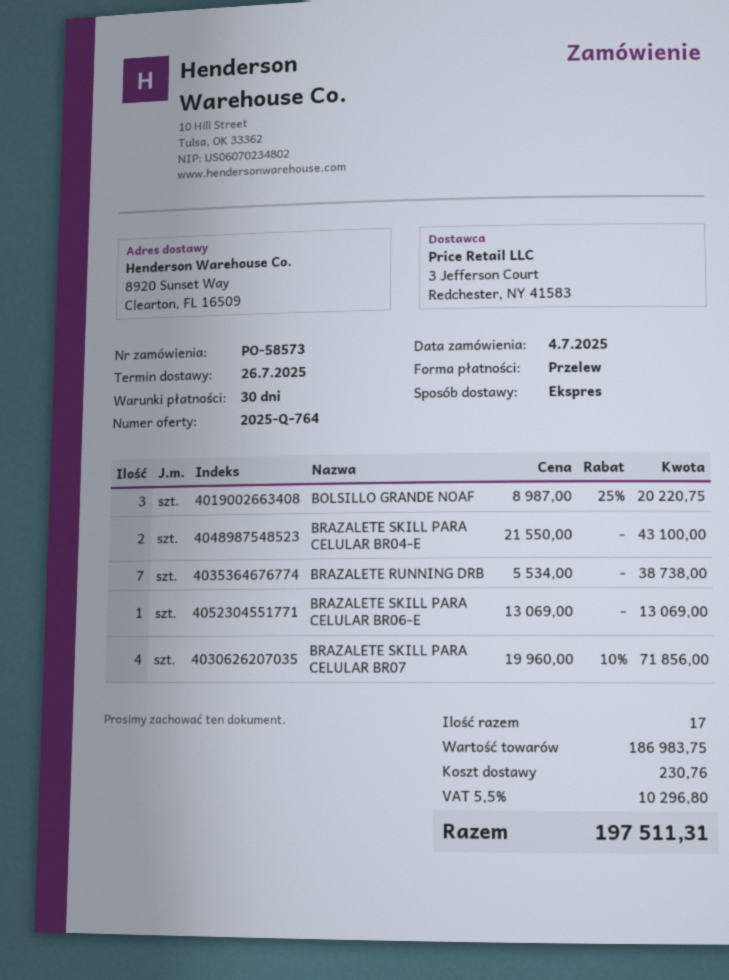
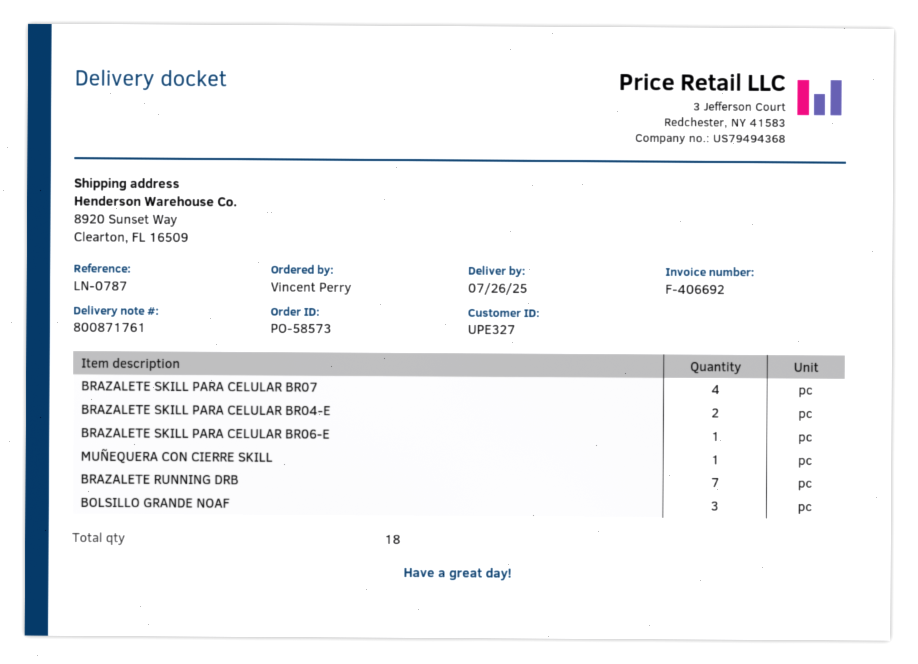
MUÑEQUERA CON CIERRE SKILL: none -> 1
total quantity: 17 -> 18

